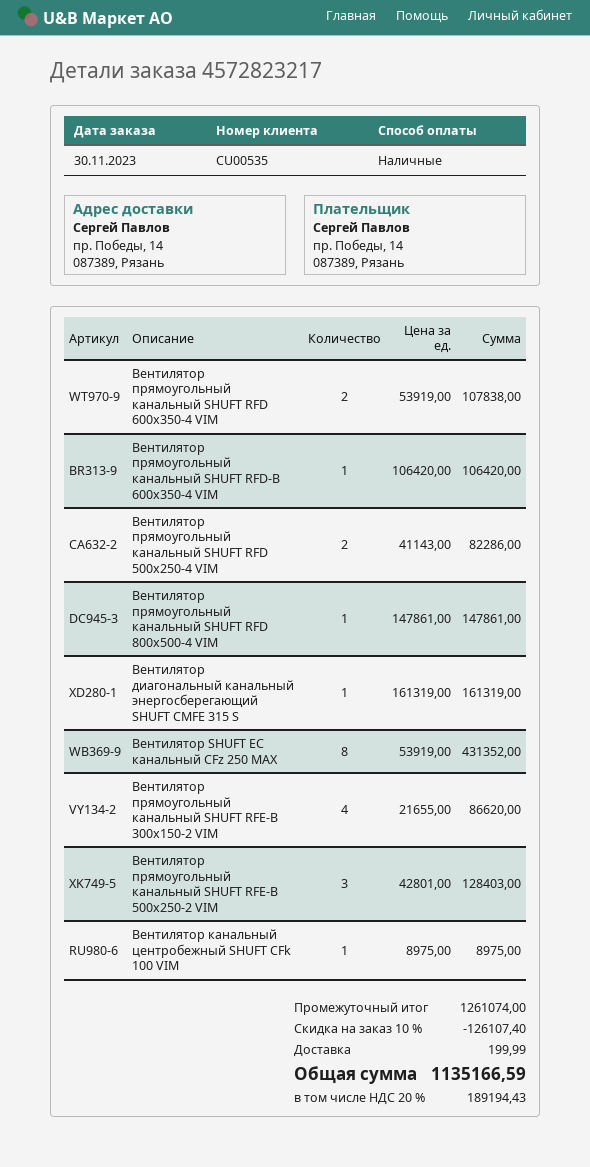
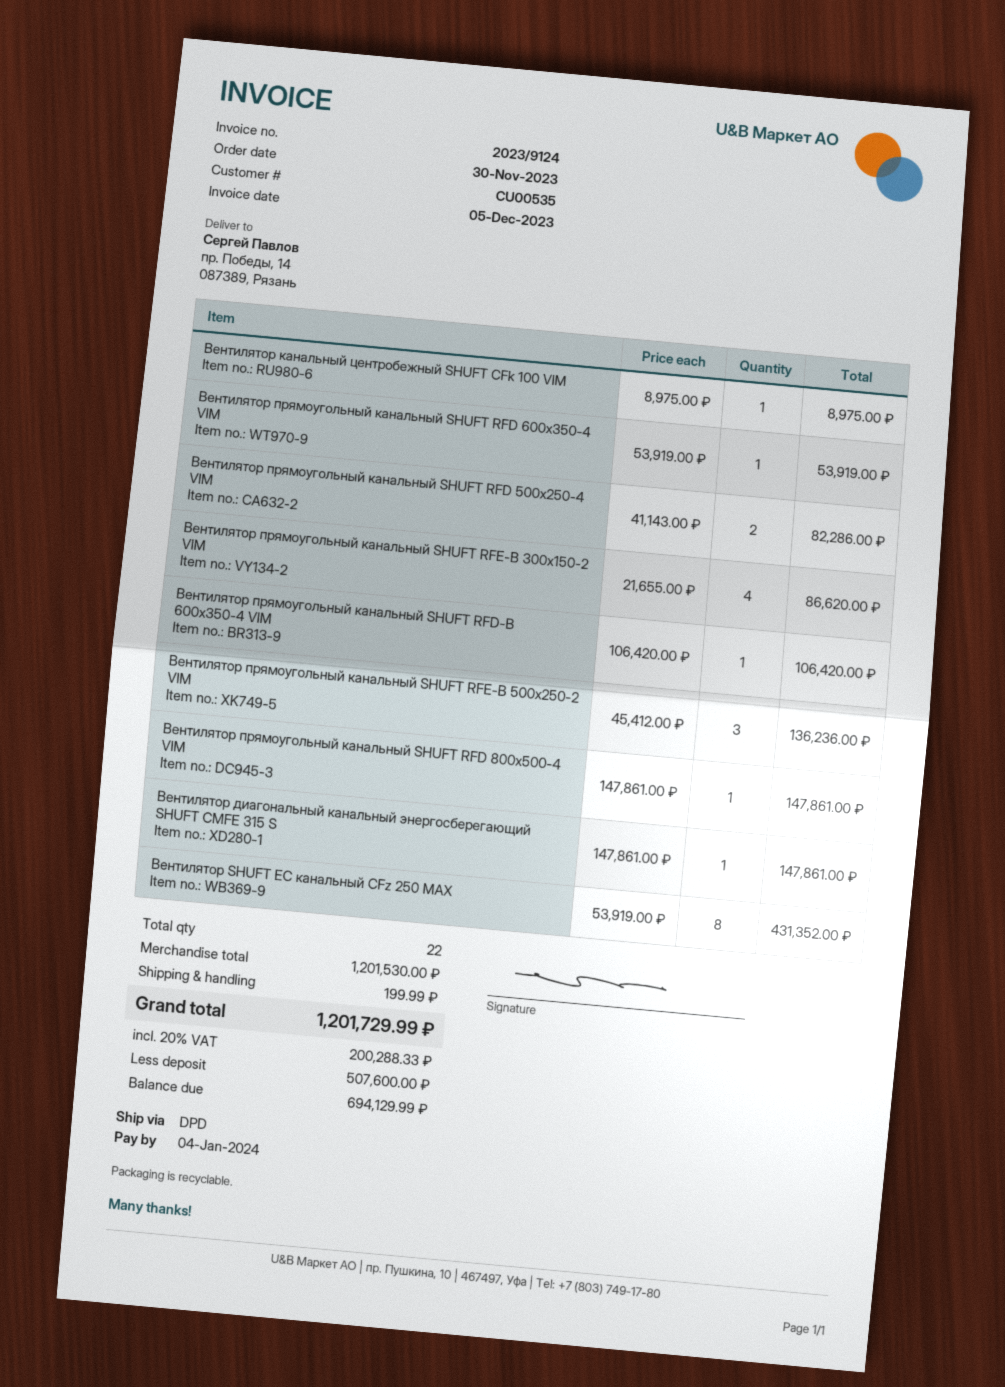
Вентилятор прямоугольный канальный SHUFT RFD 600х350-4 VIM: 2 x 53919.00 = 107838.00 -> 1 x 53919.00 = 53919.00
Вентилятор диагональный канальный энергосберегающий SHUFT CMFE 315 S: 1 x 161319.00 = 161319.00 -> 1 x 147861.00 = 147861.00
Вентилятор прямоугольный канальный SHUFT RFE-B 500х250-2 VIM: 3 x 42801.00 = 128403.00 -> 3 x 45412.00 = 136236.00
subtotal: 1261074.00 -> 1201530.00
discount: 10% = 126107.40 -> none
tax: 20% = 189194.43 -> 20% = 200288.33
total: 1135166.59 -> 1201729.99

